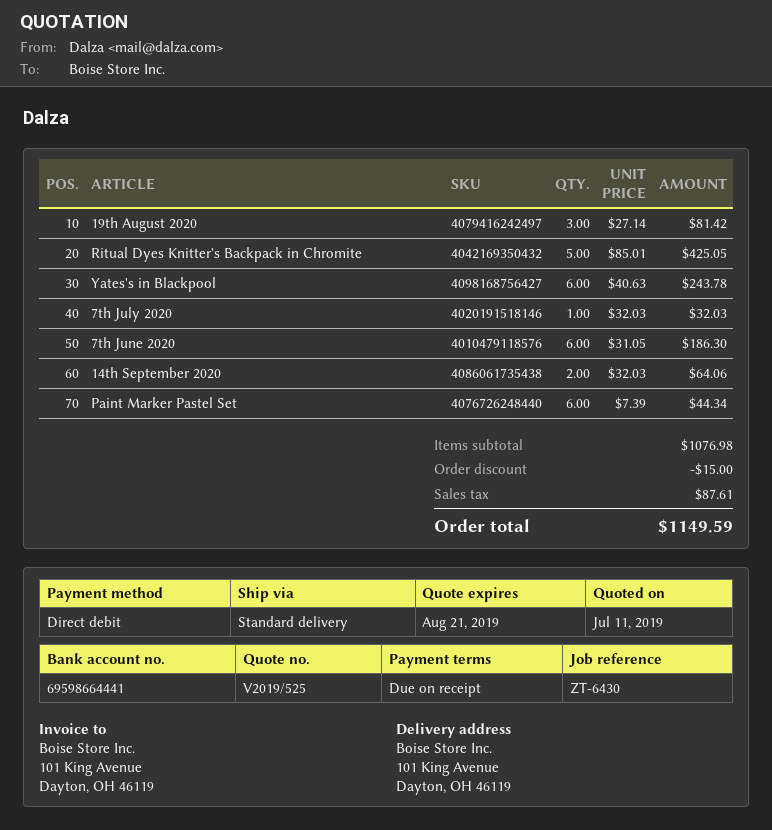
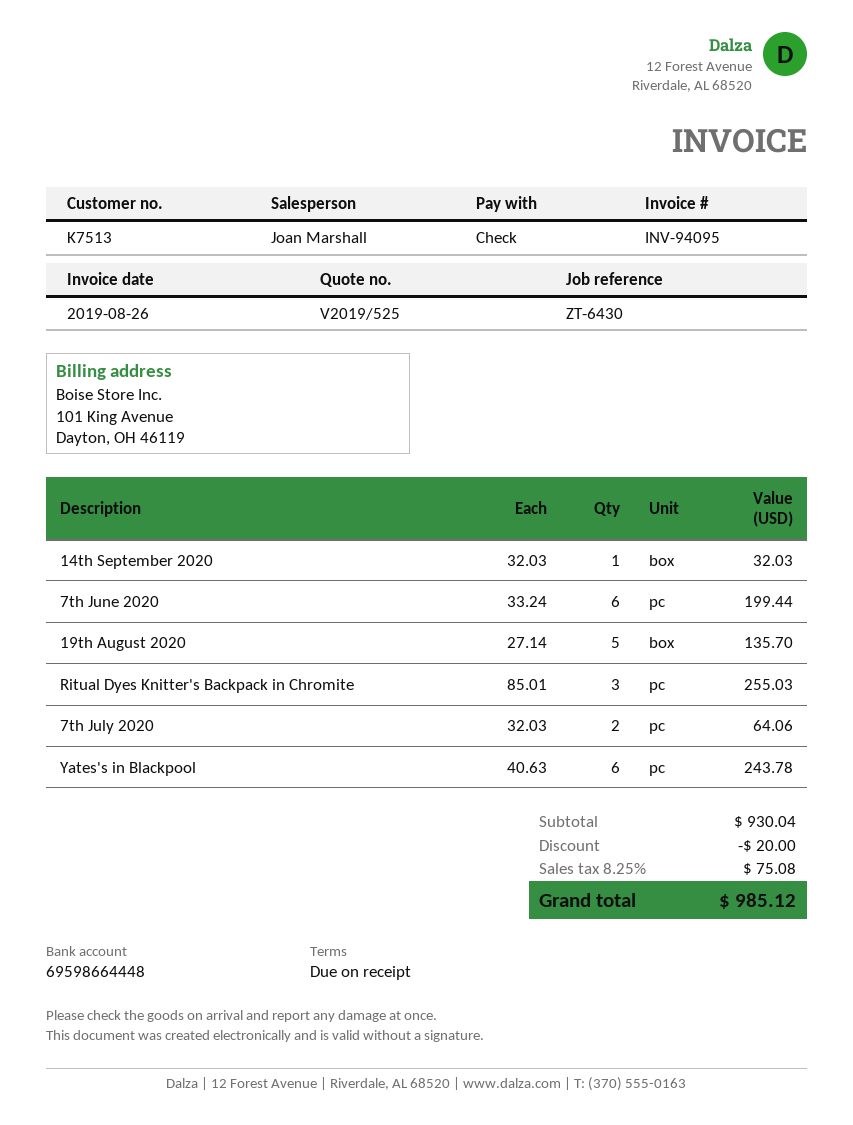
payment method: direct debit -> cheque
bank account: 69598664441 -> 69598664448
19th August 2020: 3 x 27.14 = 81.42 -> 5 x 27.14 = 135.70
Ritual Dyes Knitter's Backpack in Chromite: 5 x 85.01 = 425.05 -> 3 x 85.01 = 255.03
7th July 2020: 1 x 32.03 = 32.03 -> 2 x 32.03 = 64.06
7th June 2020: 6 x 31.05 = 186.30 -> 6 x 33.24 = 199.44
14th September 2020: 2 x 32.03 = 64.06 -> 1 x 32.03 = 32.03
Paint Marker Pastel Set: 6 x 7.39 = 44.34 -> none
subtotal: 1076.98 -> 930.04
discount: 15.00 -> 20.00
tax: 87.61 -> 75.08
total: 1149.59 -> 985.12

